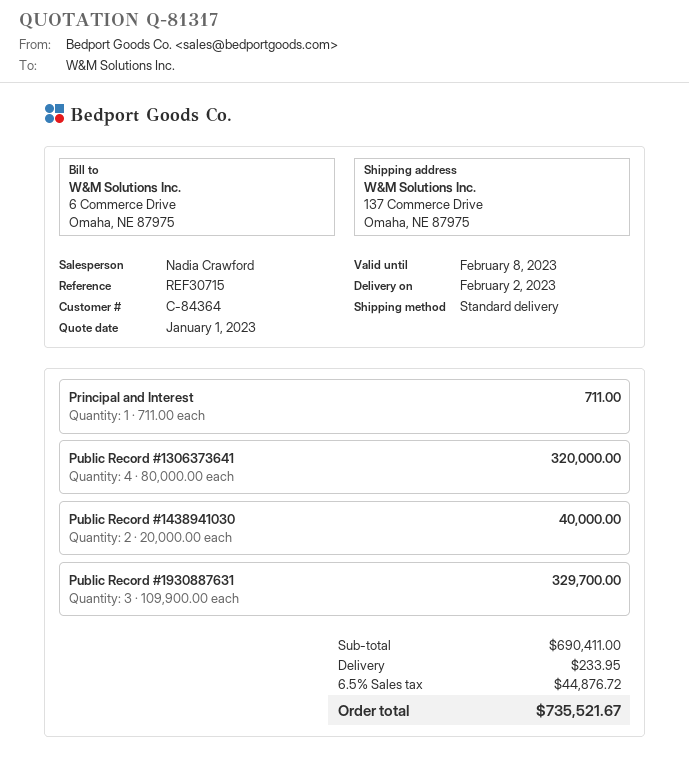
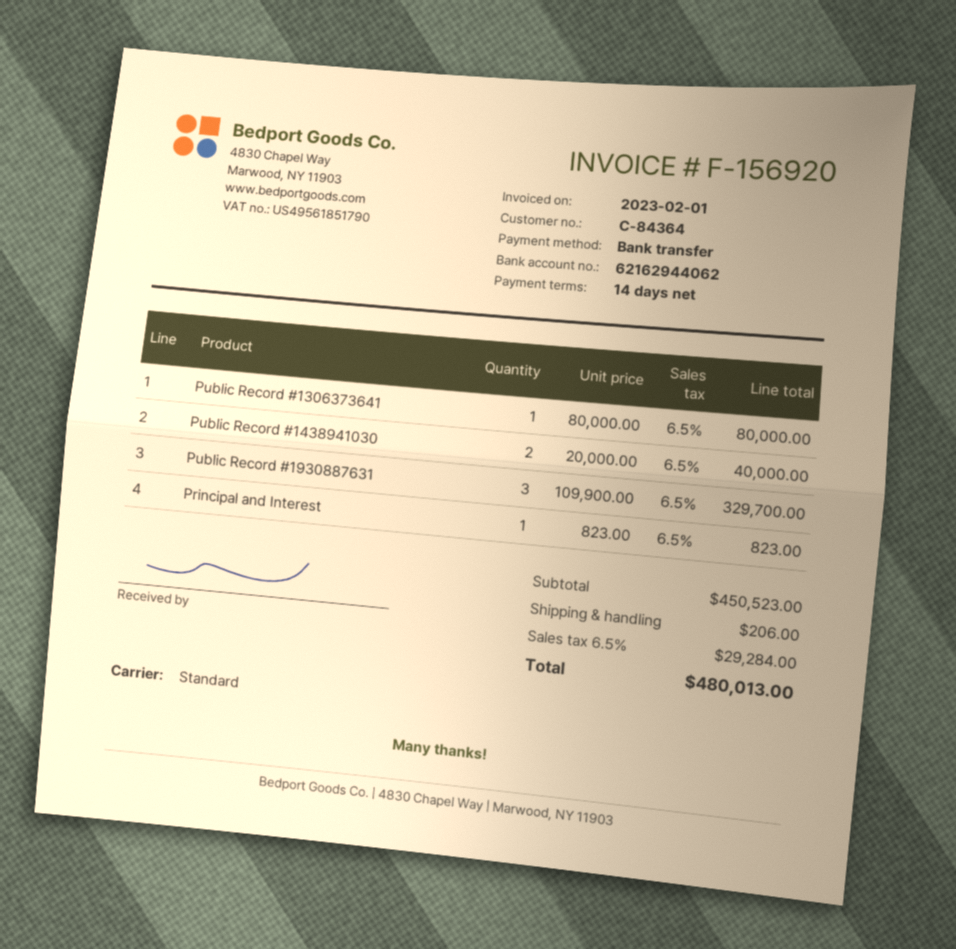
Principal and Interest: 1 x 711.00 = 711.00 -> 1 x 823.00 = 823.00
Public Record #1306373641: 4 x 80000.00 = 320000.00 -> 1 x 80000.00 = 80000.00
subtotal: 690411.00 -> 450523.00
shipping: 233.95 -> 206.00
tax: 6.5% = 44876.72 -> 6.5% = 29284.00
total: 735521.67 -> 480013.00

